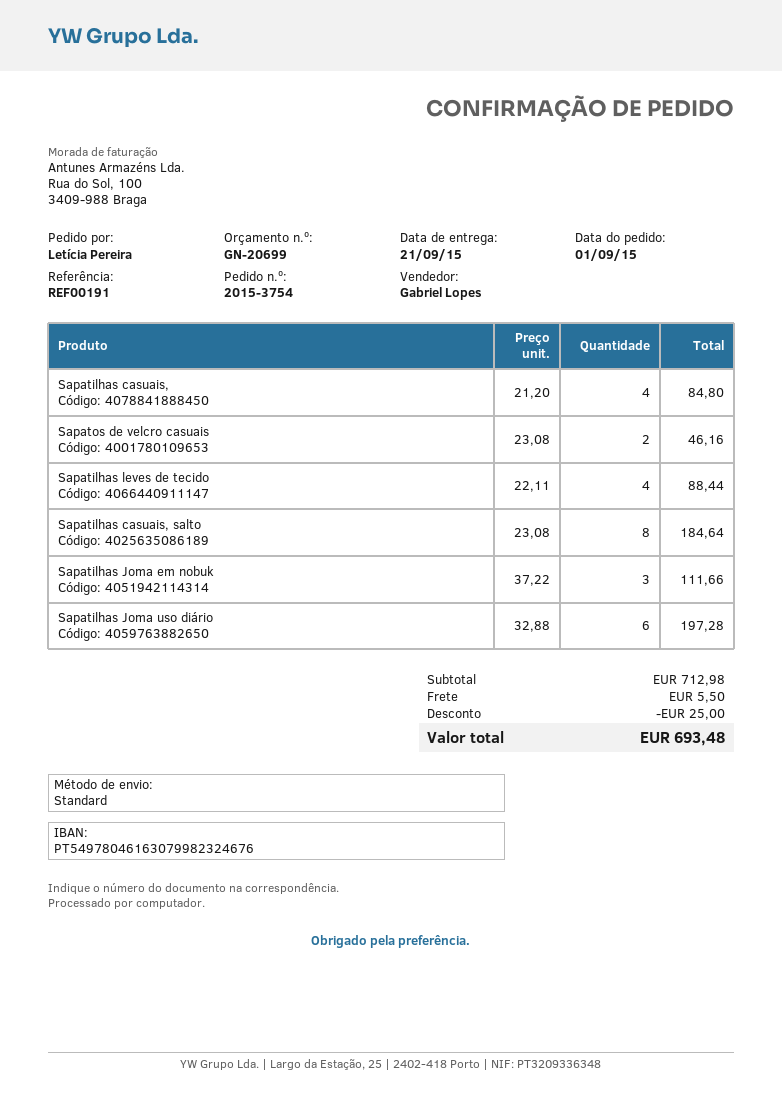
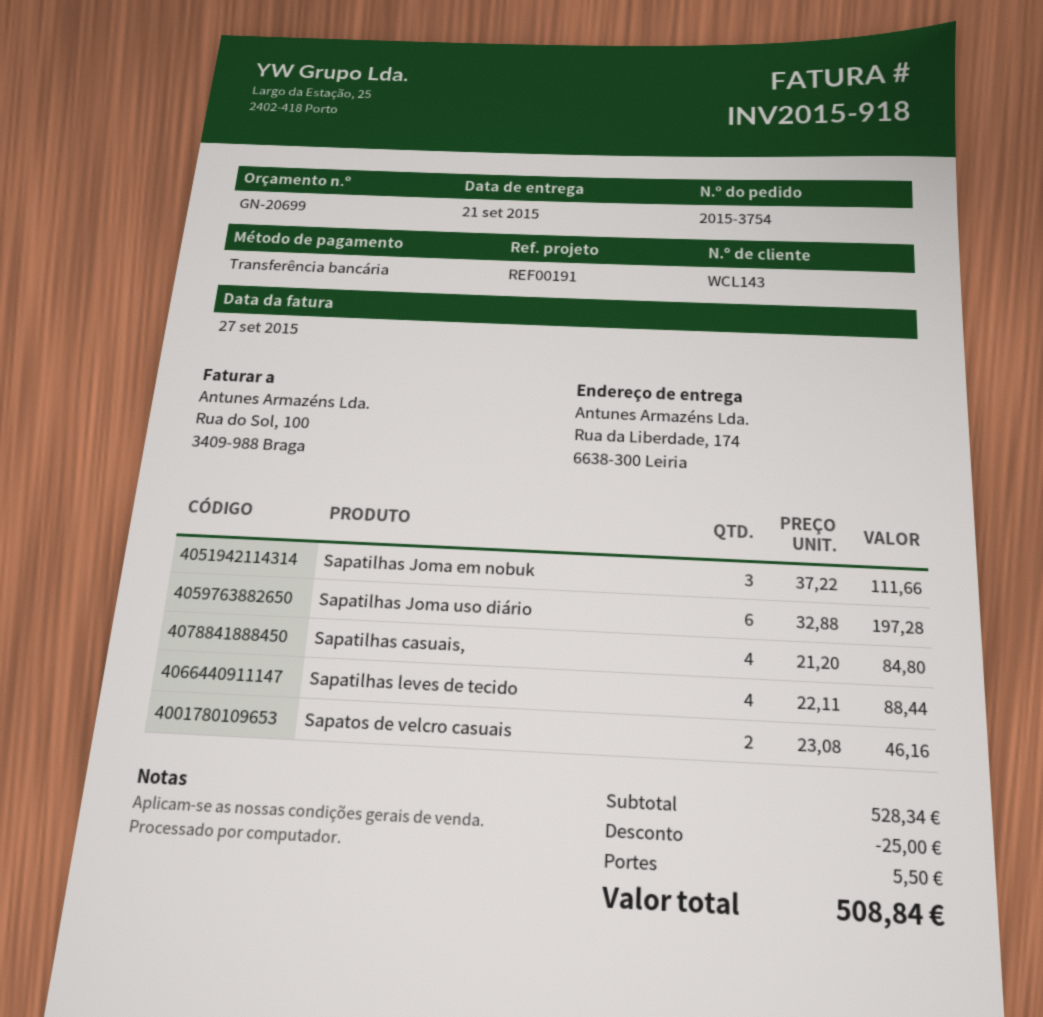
Sapatilhas casuais, salto: 8 x 23.08 = 184.64 -> none
subtotal: 712.98 -> 528.34
total: 693.48 -> 508.84

